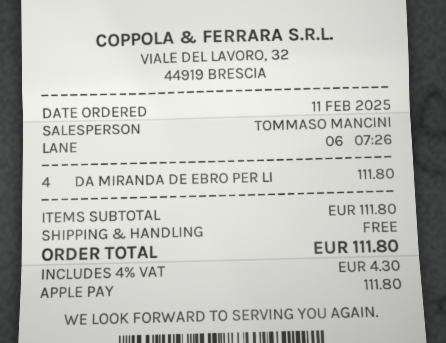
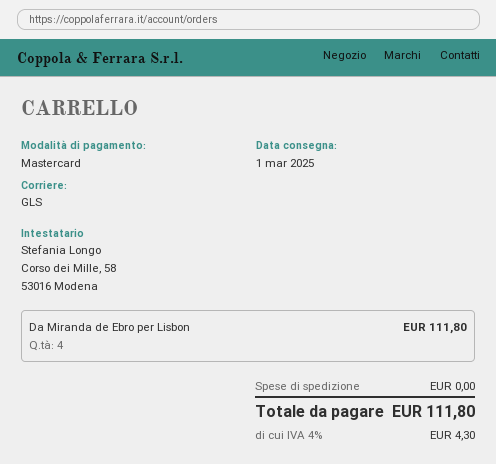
payment method: Apple Pay -> Mastercard

